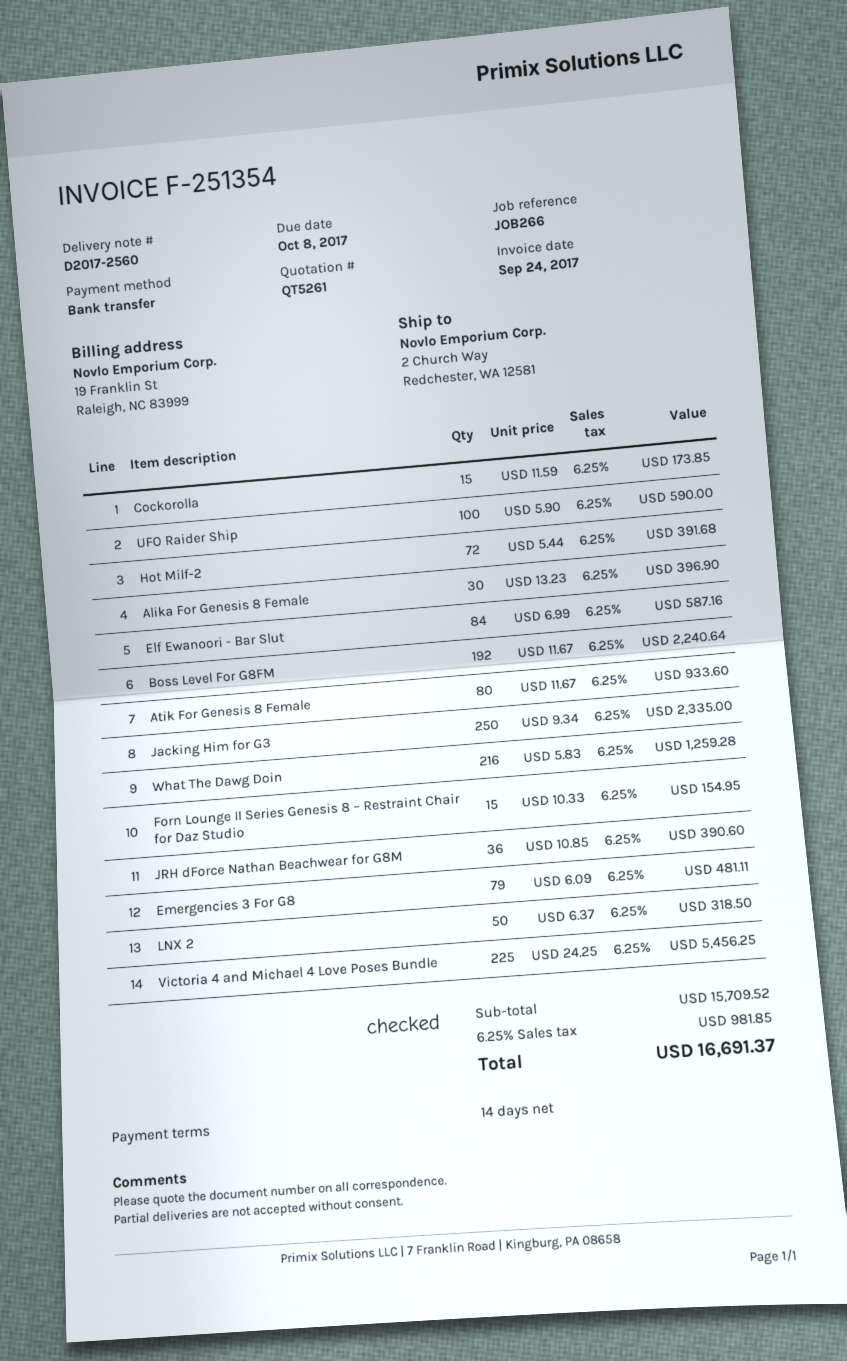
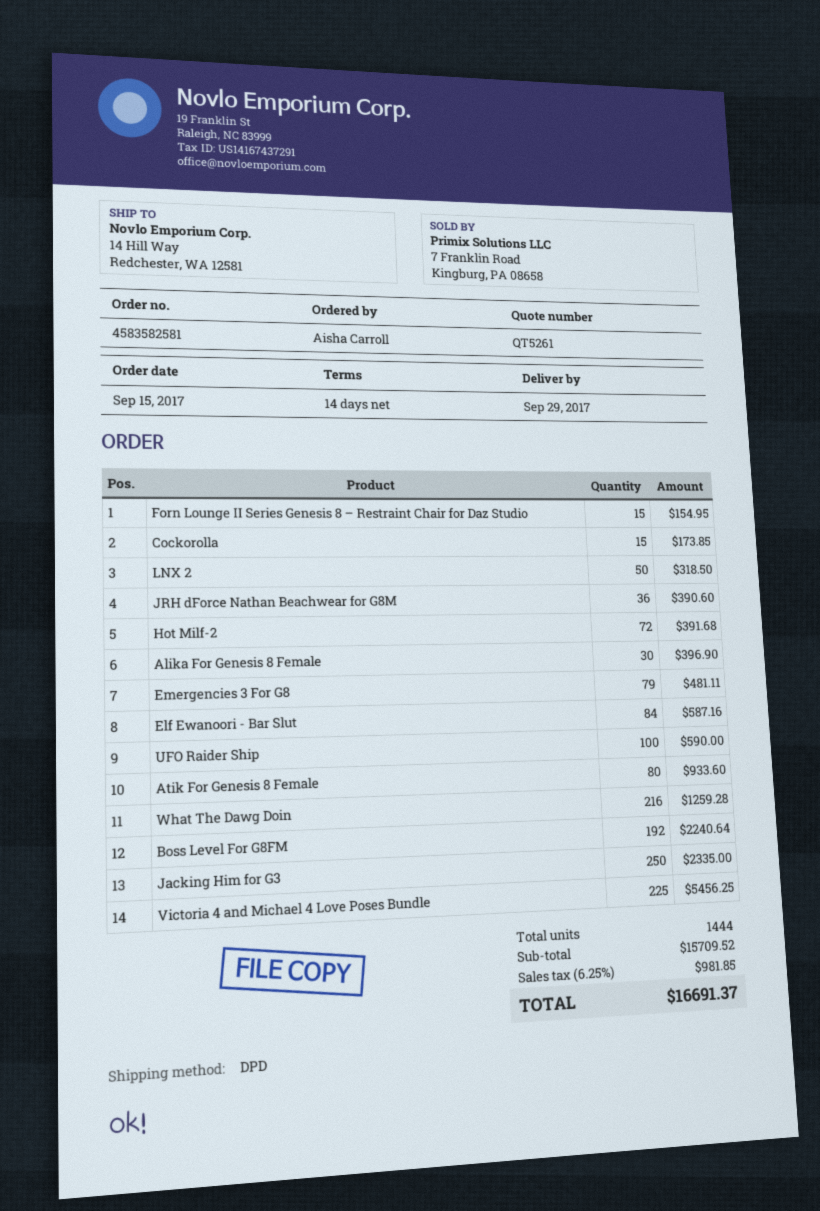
ship to: 2 Church Way, Redchester, WA 12581 -> 14 Hill Way, Redchester, WA 12581

